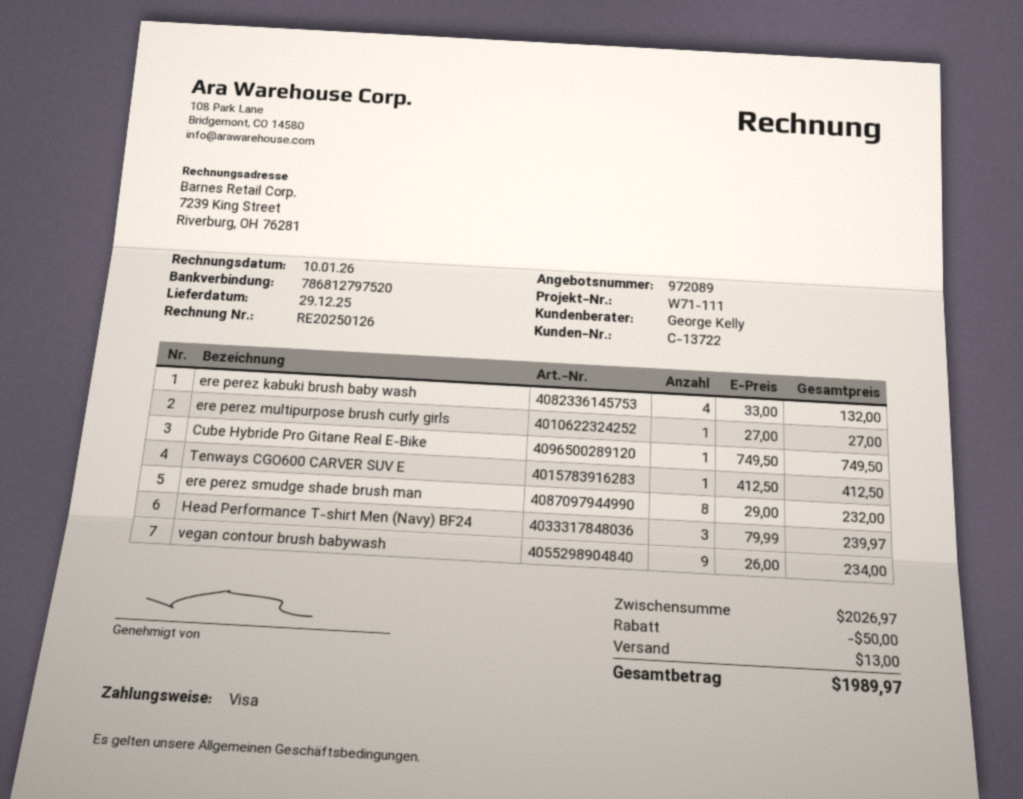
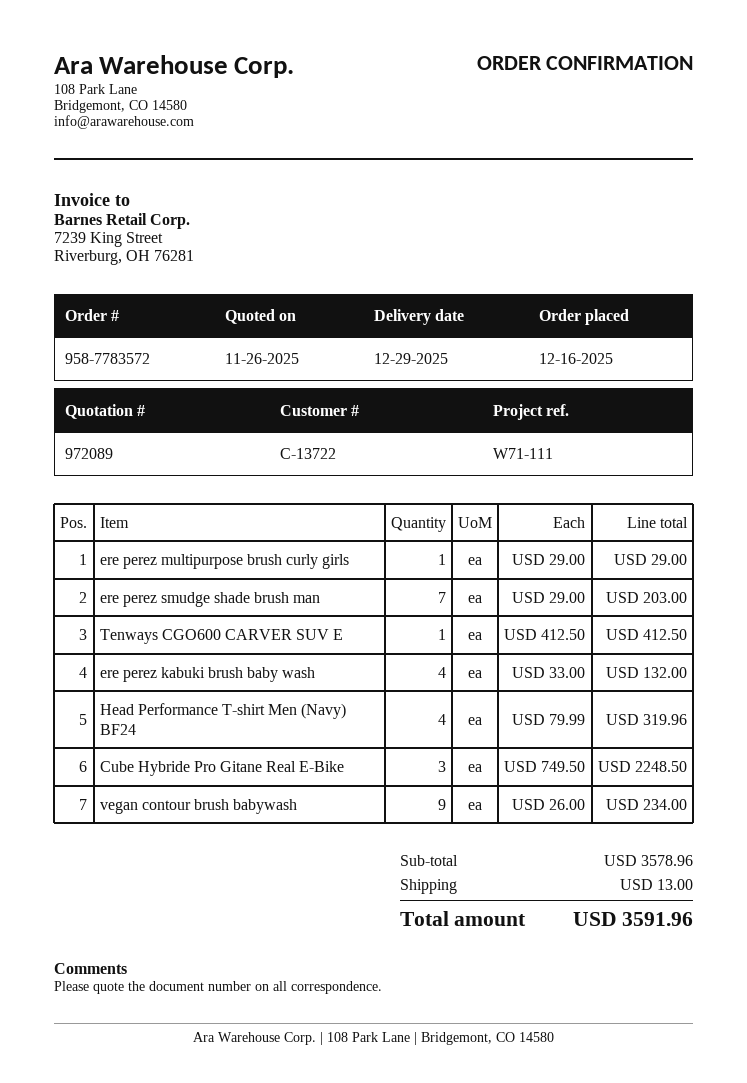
ere perez multipurpose brush curly girls: 1 x 27.00 = 27.00 -> 1 x 29.00 = 29.00
Cube Hybride Pro Gitane Real E-Bike: 1 x 749.50 = 749.50 -> 3 x 749.50 = 2248.50
ere perez smudge shade brush man: 8 x 29.00 = 232.00 -> 7 x 29.00 = 203.00
Head Performance T-shirt Men (Navy) BF24: 3 x 79.99 = 239.97 -> 4 x 79.99 = 319.96
subtotal: 2026.97 -> 3578.96
discount: 50.00 -> none
total: 1989.97 -> 3591.96

